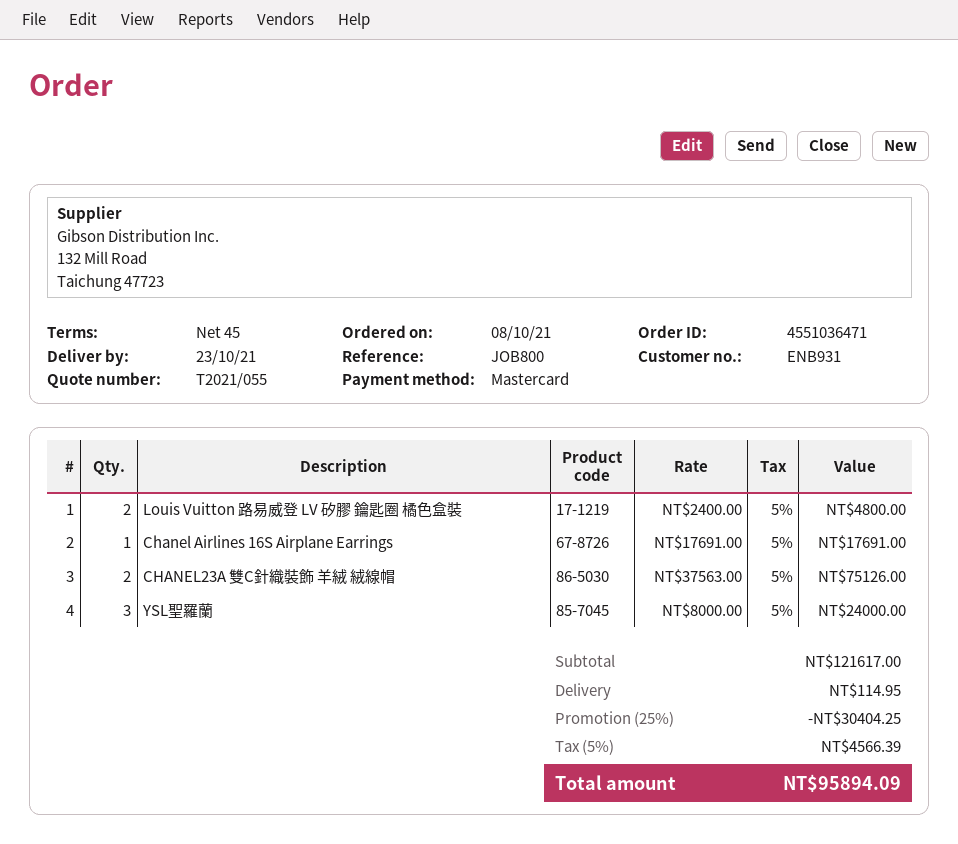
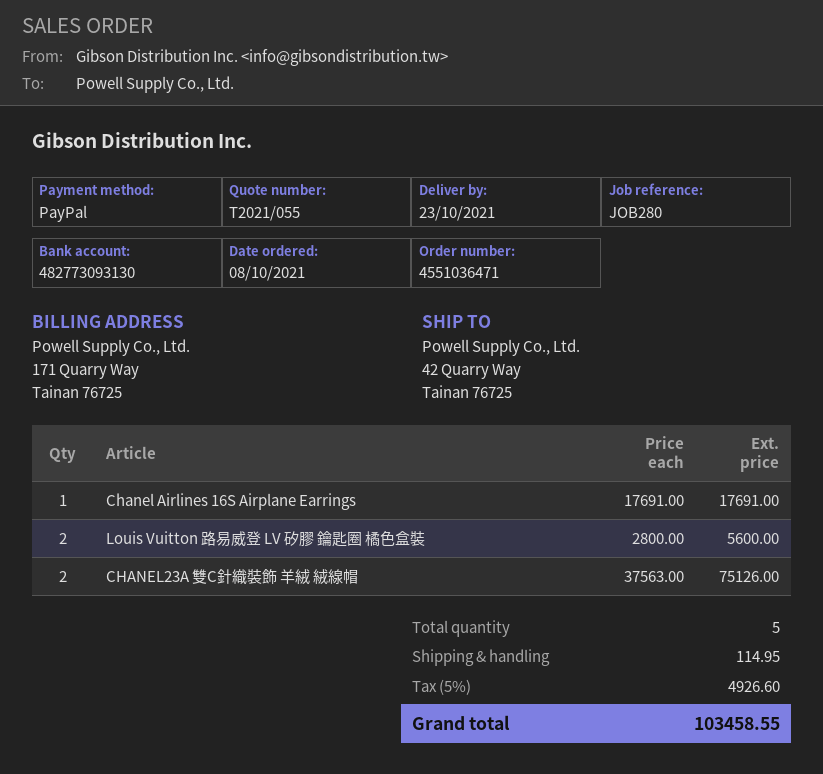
reference: JOB800 -> JOB280
payment method: Mastercard -> PayPal
Louis Vuitton 路易威登 LV 矽膠 鑰匙圈 橘色盒裝: 2 x 2400.00 = 4800.00 -> 2 x 2800.00 = 5600.00
YSL聖羅蘭: 3 x 8000.00 = 24000.00 -> none
discount: 25% = 30404.25 -> none
tax: 5% = 4566.39 -> 5% = 4926.60
total: 95894.09 -> 103458.55

